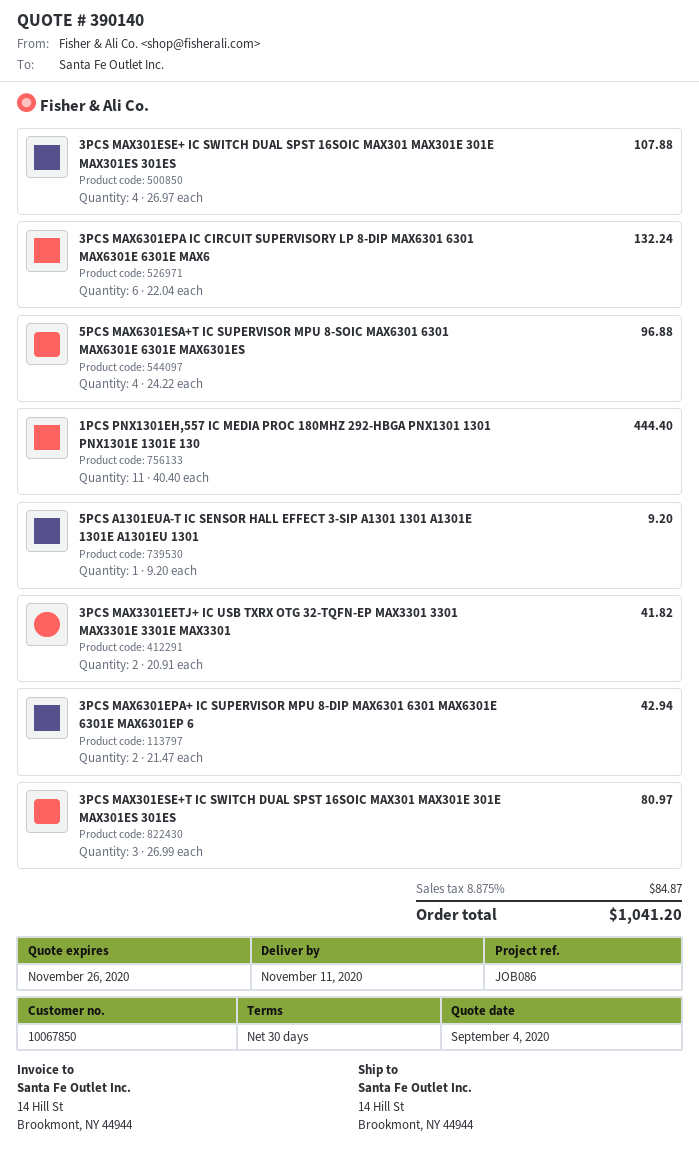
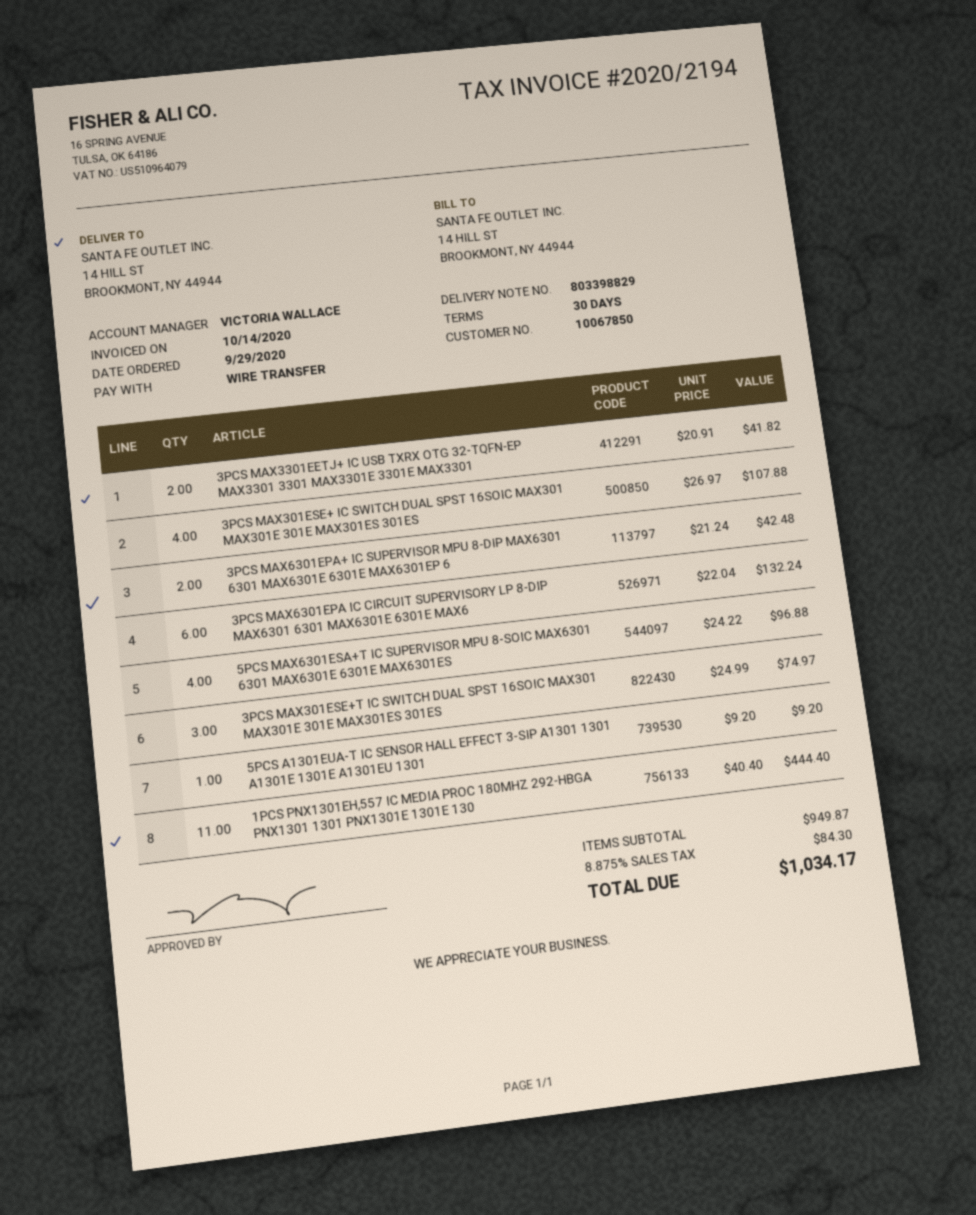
3PCS MAX6301EPA+ IC SUPERVISOR MPU 8-DIP MAX6301 6301 MAX6301E 6301E MAX6301EP 6: 2 x 21.47 = 42.94 -> 2 x 21.24 = 42.48
3PCS MAX301ESE+T IC SWITCH DUAL SPST 16SOIC MAX301 MAX301E 301E MAX301ES 301ES: 3 x 26.99 = 80.97 -> 3 x 24.99 = 74.97
tax: 8.875% = 84.87 -> 8.875% = 84.30
total: 1041.20 -> 1034.17

